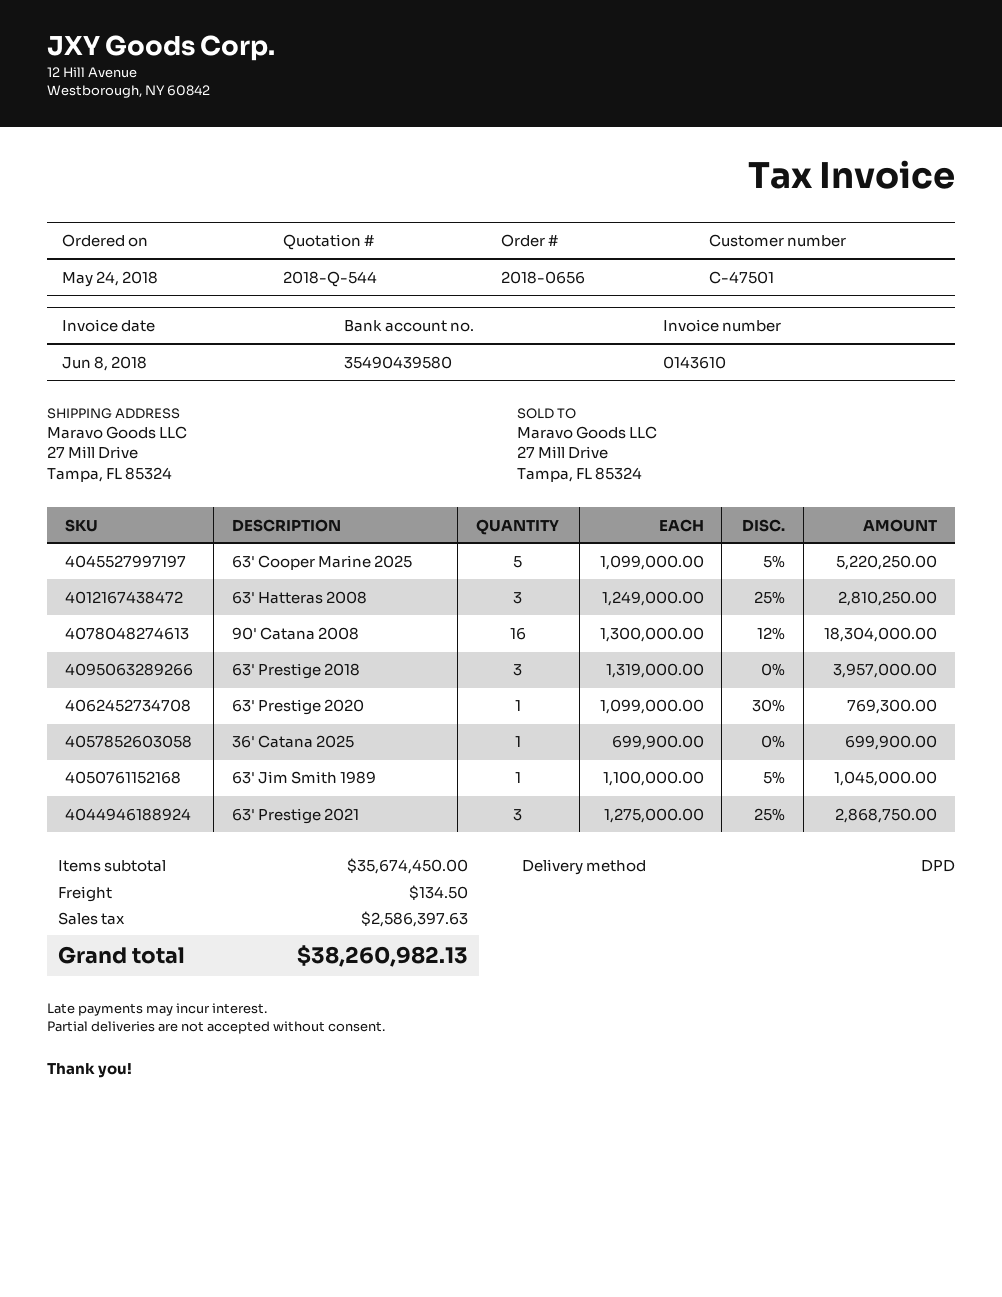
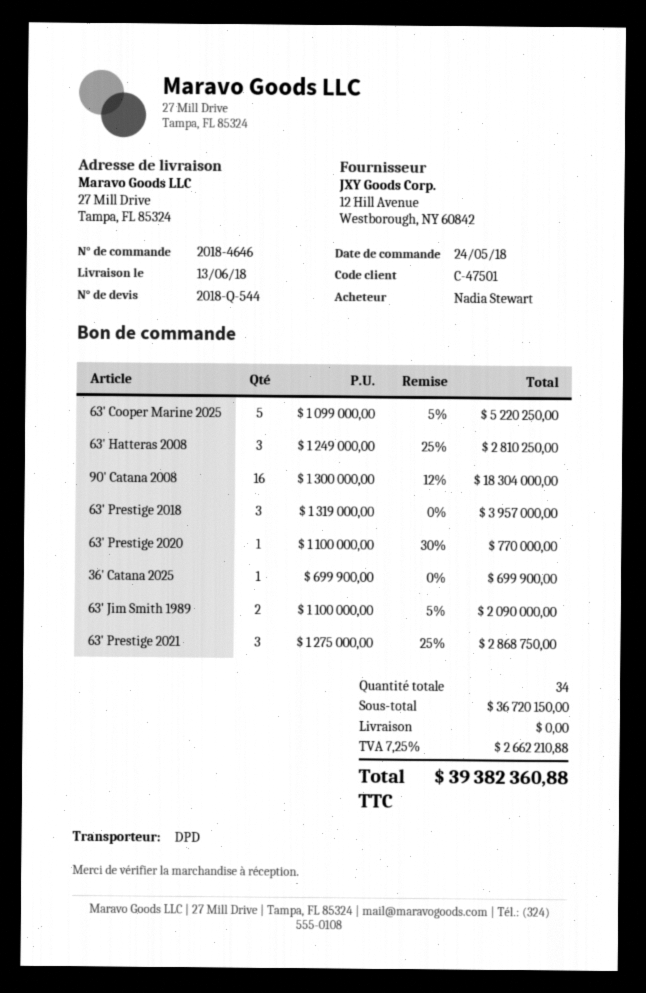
order number: 2018-0656 -> 2018-4646
63' Prestige 2020: 1 x 1099000.00 - 30% = 769300.00 -> 1 x 1100000.00 - 30% = 770000.00
63' Jim Smith 1989: 1 x 1100000.00 - 5% = 1045000.00 -> 2 x 1100000.00 - 5% = 2090000.00
subtotal: 35674450.00 -> 36720150.00
shipping: 134.50 -> 0.00
tax: 2586397.63 -> 2662210.88
total: 38260982.13 -> 39382360.88

